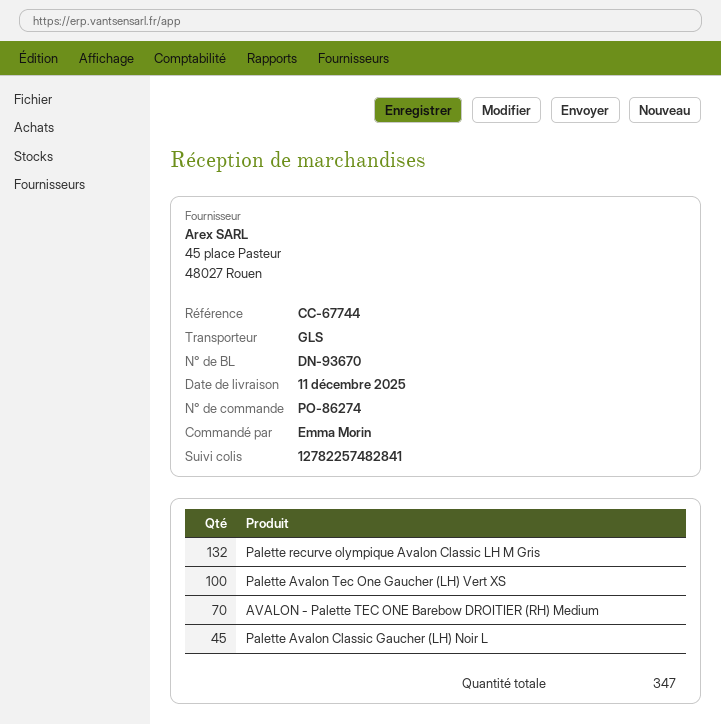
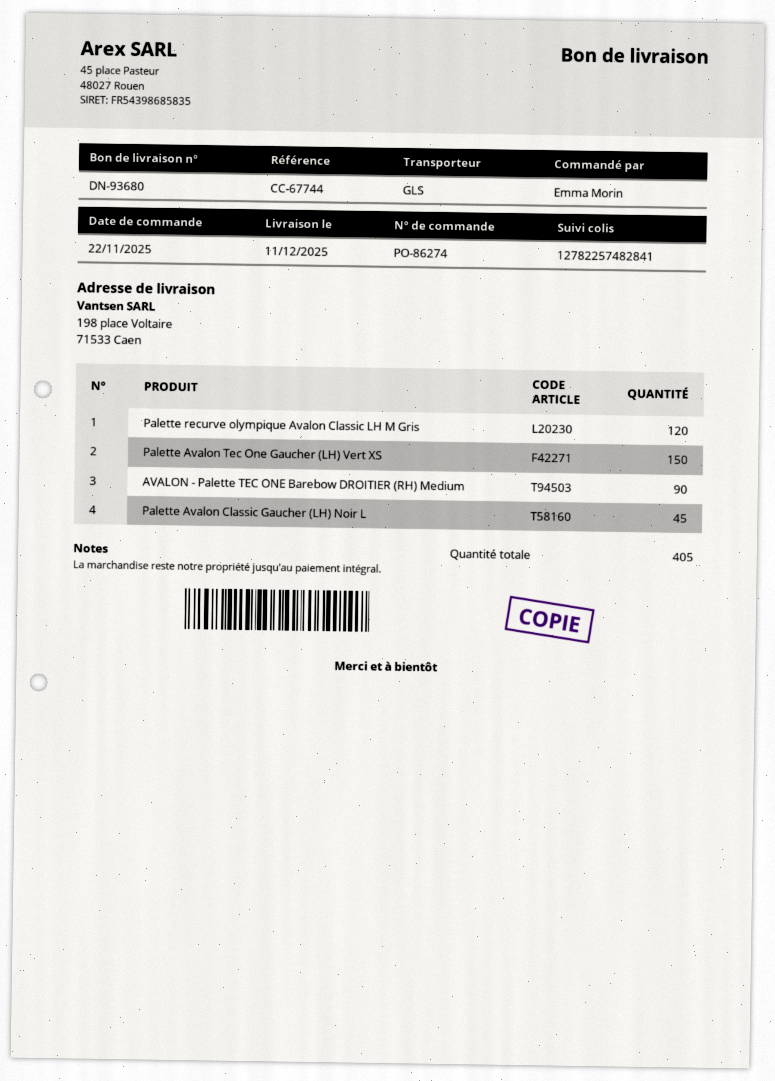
delivery note number: DN-93670 -> DN-93680
Palette recurve olympique Avalon Classic LH M Gris: 132 -> 120
Palette Avalon Tec One Gaucher (LH) Vert XS: 100 -> 150
AVALON - Palette TEC ONE Barebow DROITIER (RH) Medium: 70 -> 90
total quantity: 347 -> 405

